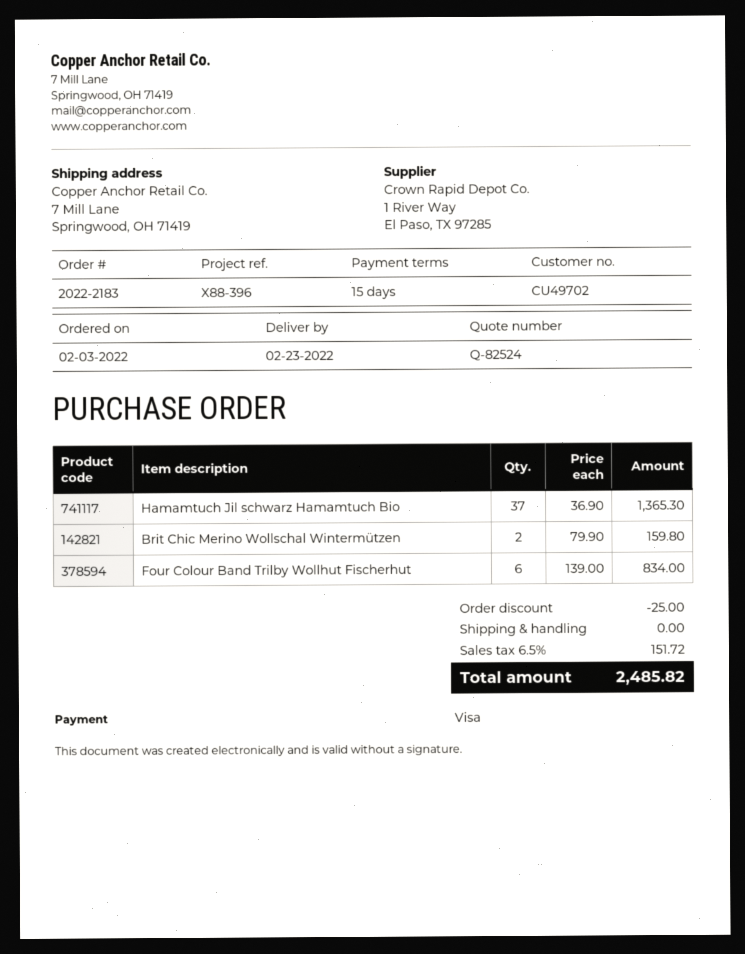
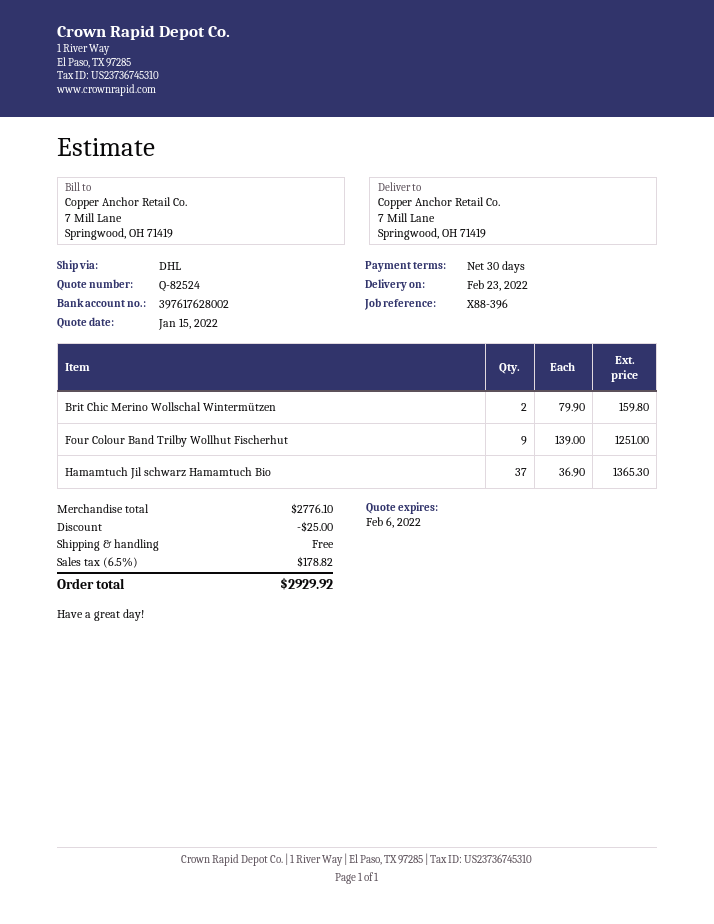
payment terms: 15 days -> 30 days
Four Colour Band Trilby Wollhut Fischerhut: 6 x 139.00 = 834.00 -> 9 x 139.00 = 1251.00
tax: 6.5% = 151.72 -> 6.5% = 178.82
total: 2485.82 -> 2929.92

